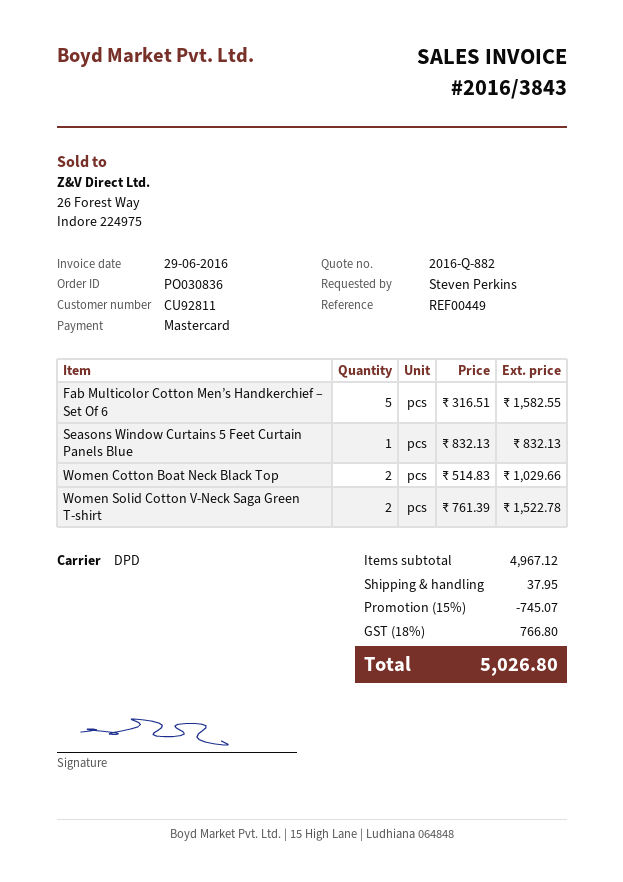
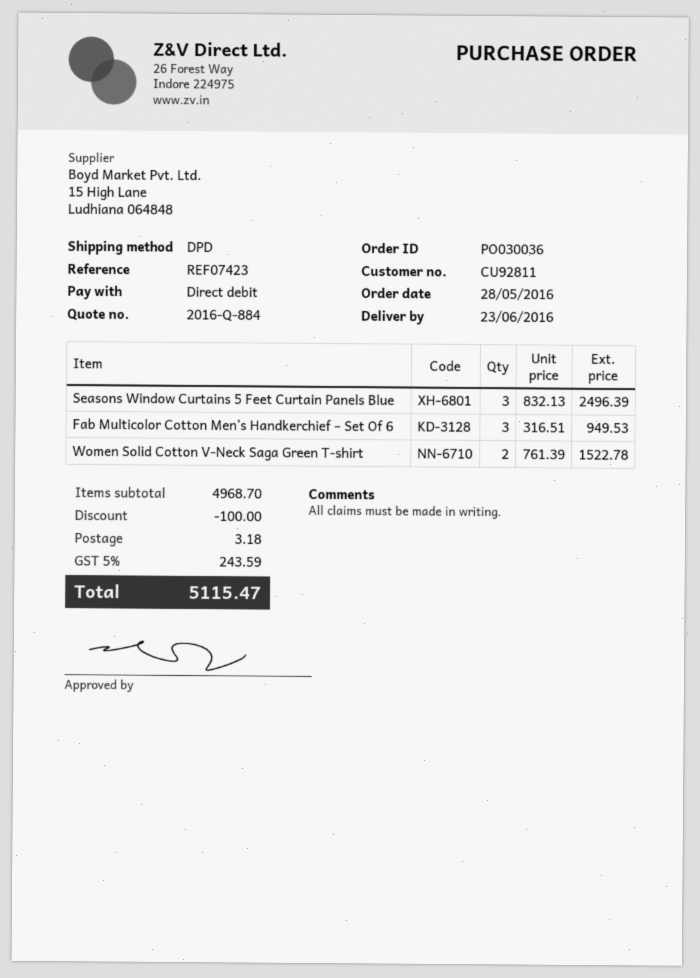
quote number: 2016-Q-882 -> 2016-Q-884
order number: PO030836 -> PO030036
reference: REF00449 -> REF07423
payment method: Mastercard -> direct debit
Fab Multicolor Cotton Men’s Handkerchief – Set Of 6: 5 x 316.51 = 1582.55 -> 3 x 316.51 = 949.53
Seasons Window Curtains 5 Feet Curtain Panels Blue: 1 x 832.13 = 832.13 -> 3 x 832.13 = 2496.39
Women Cotton Boat Neck Black Top: 2 x 514.83 = 1029.66 -> none
subtotal: 4967.12 -> 4968.70
discount: 745.07 -> 100.00
shipping: 37.95 -> 3.18
tax: 18% = 766.80 -> 5% = 243.59
total: 5026.80 -> 5115.47

